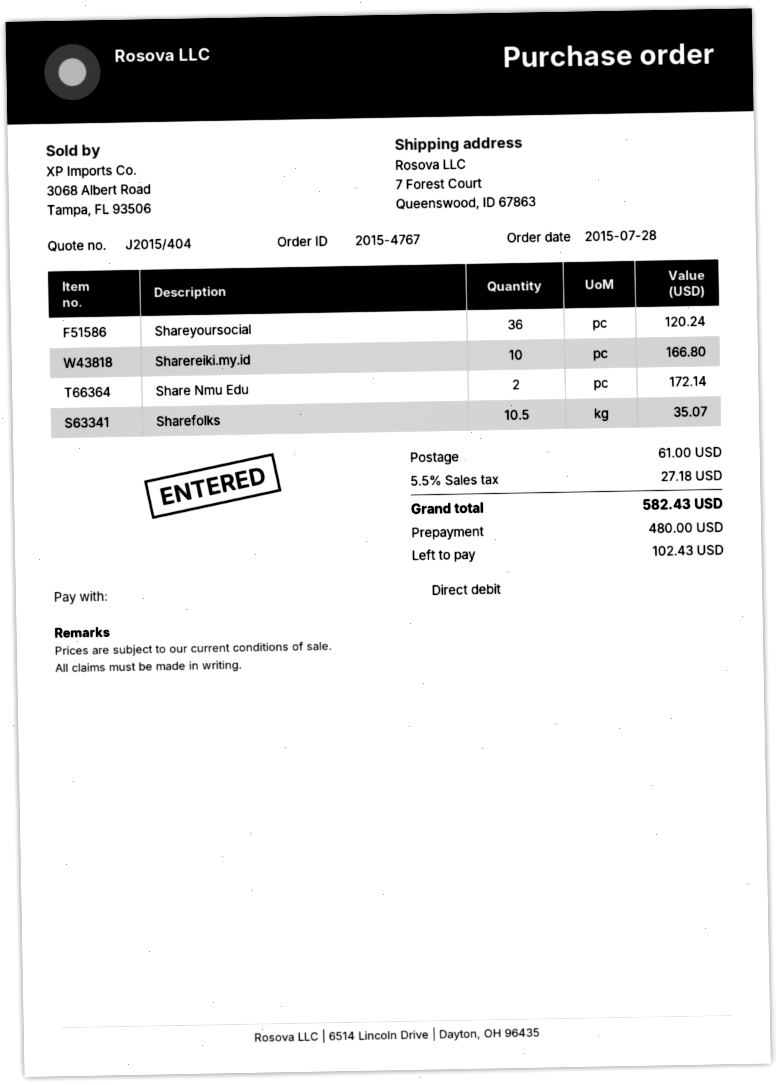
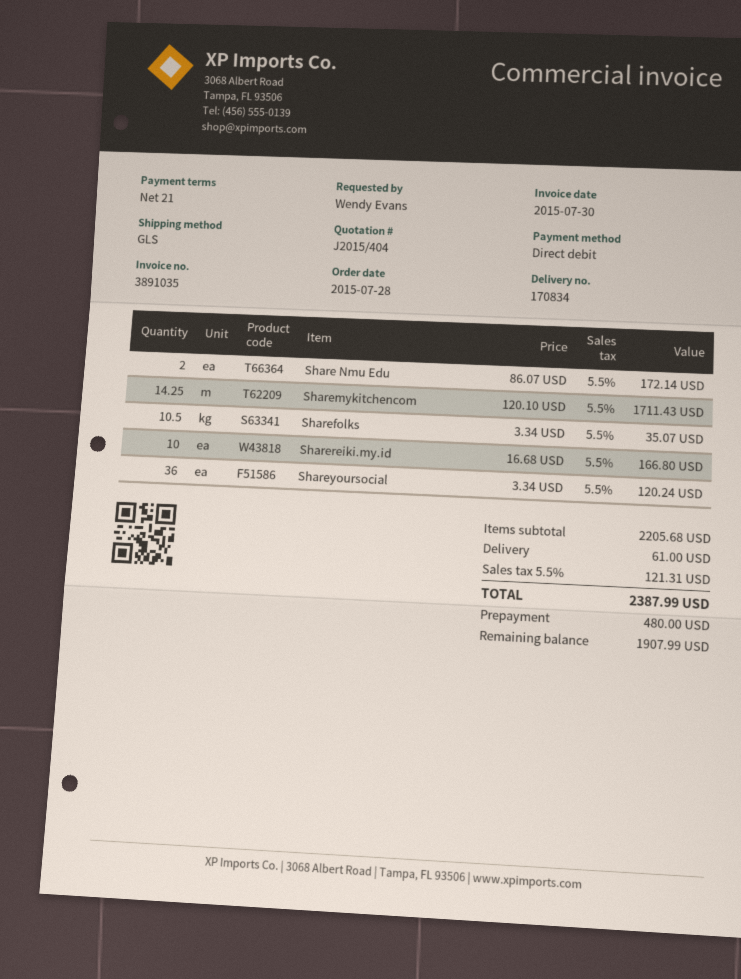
Sharemykitchencom: none -> 14.25 for 1711.43
tax: 5.5% = 27.18 -> 5.5% = 121.31
total: 582.43 -> 2387.99
balance: 102.43 -> 1907.99

